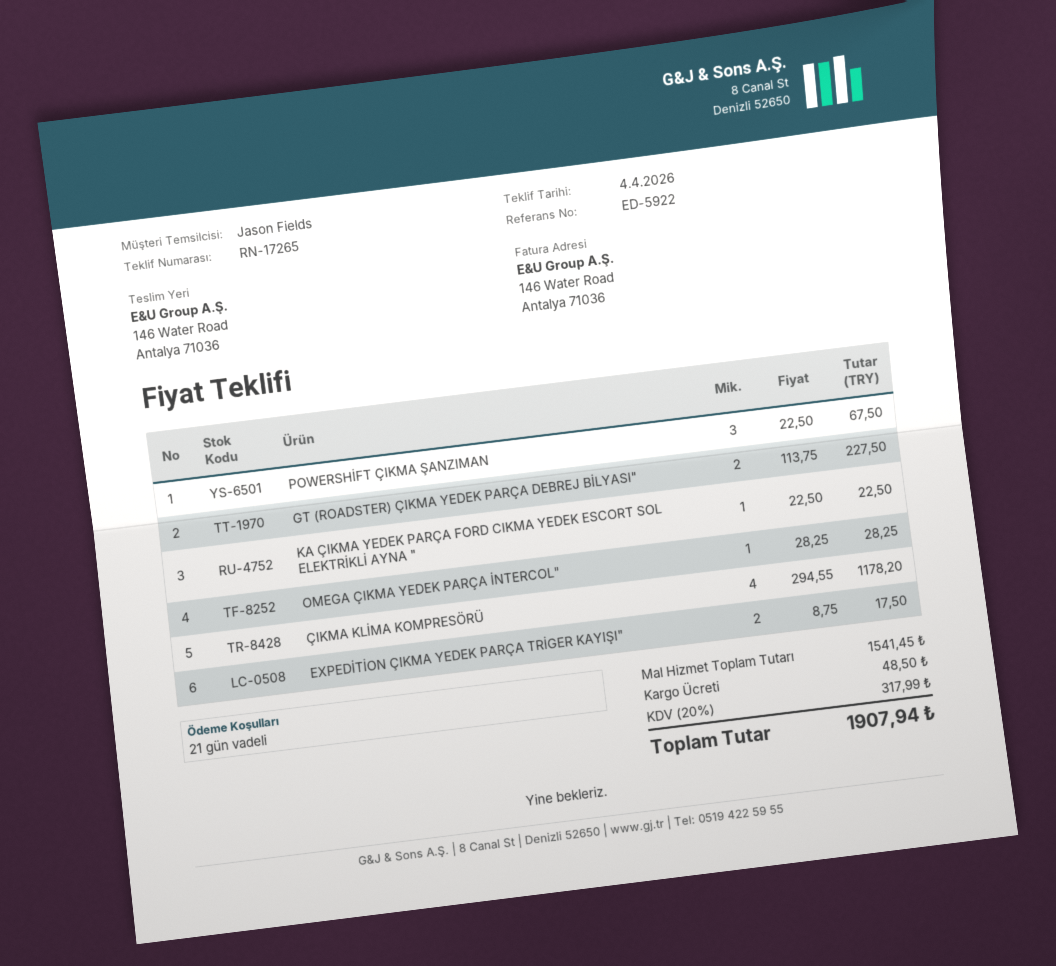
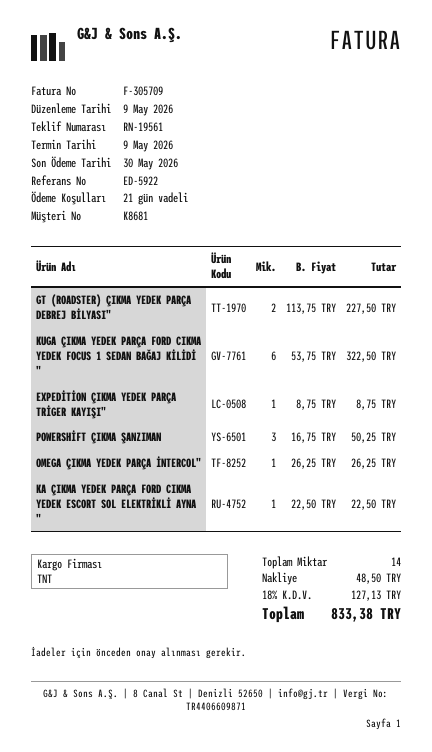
quote number: RN-17265 -> RN-19561
POWERSHİFT ÇIKMA ŞANZIMAN: 3 x 22.50 = 67.50 -> 3 x 16.75 = 50.25
OMEGA ÇIKMA YEDEK PARÇA İNTERCOL": 1 x 28.25 = 28.25 -> 1 x 26.25 = 26.25
ÇIKMA KLİMA KOMPRESÖRÜ: 4 x 294.55 = 1178.20 -> none
EXPEDİTİON ÇIKMA YEDEK PARÇA TRİGER KAYIŞI": 2 x 8.75 = 17.50 -> 1 x 8.75 = 8.75
KUGA ÇIKMA YEDEK PARÇA FORD CIKMA YEDEK FOCUS 1 SEDAN BAĞAJ KİLİDİ ": none -> 6 x 53.75 = 322.50
tax: 20% = 317.99 -> 18% = 127.13
total: 1907.94 -> 833.38

